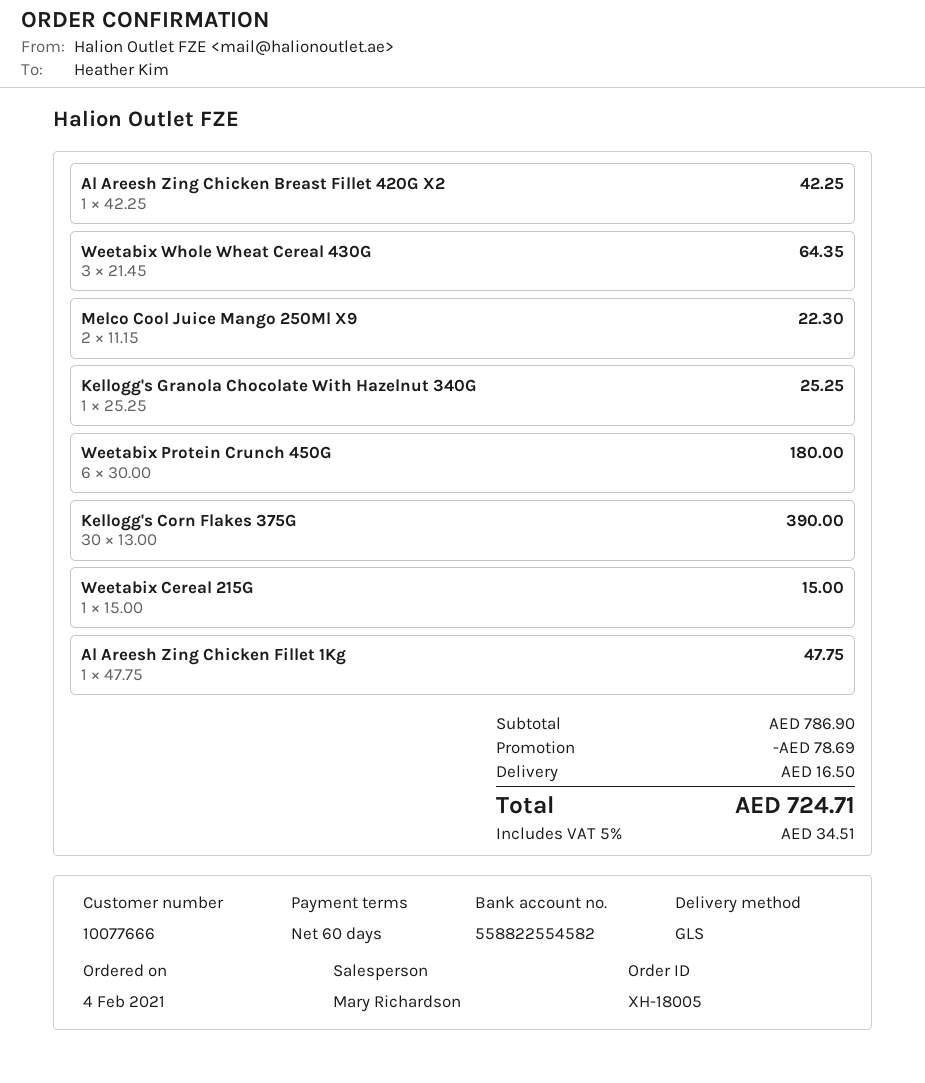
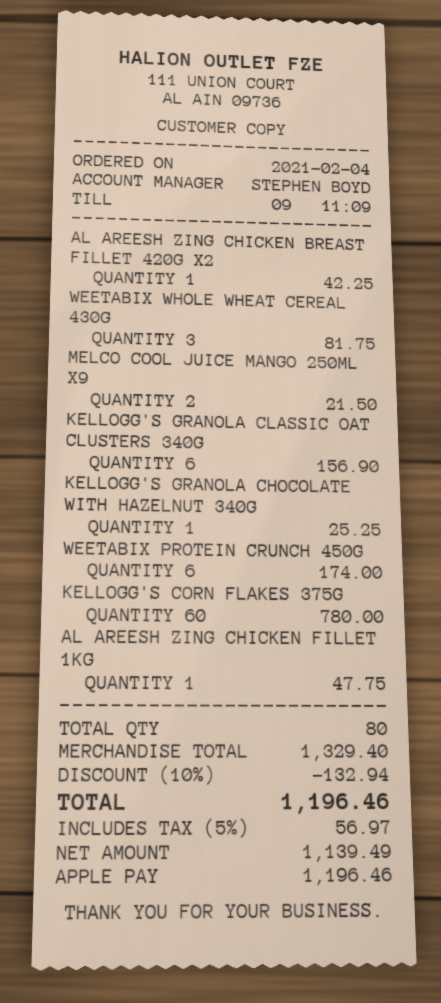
sales rep: Mary Richardson -> STEPHEN BOYD
Weetabix Whole Wheat Cereal 430G: 3 for 64.35 -> 3 for 81.75
Melco Cool Juice Mango 250Ml X9: 2 for 22.30 -> 2 for 21.50
Weetabix Protein Crunch 450G: 6 for 180.00 -> 6 for 174.00
Kellogg's Corn Flakes 375G: 30 for 390.00 -> 60 for 780.00
Weetabix Cereal 215G: 1 for 15.00 -> none
KELLOGG'S GRANOLA CLASSIC OAT CLUSTERS 340G: none -> 6 for 156.90
subtotal: 786.90 -> 1329.40
discount: 78.69 -> 132.94
shipping: 16.50 -> none
tax: 5% = 34.51 -> 5% = 56.97
total: 724.71 -> 1196.46

